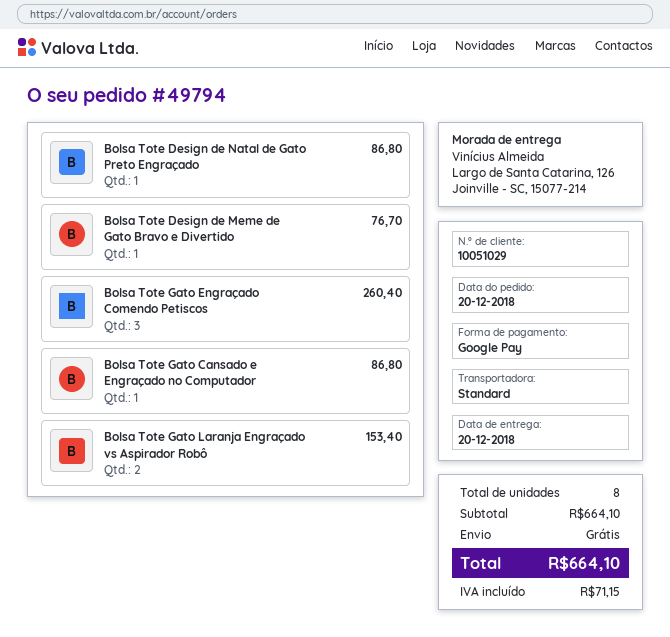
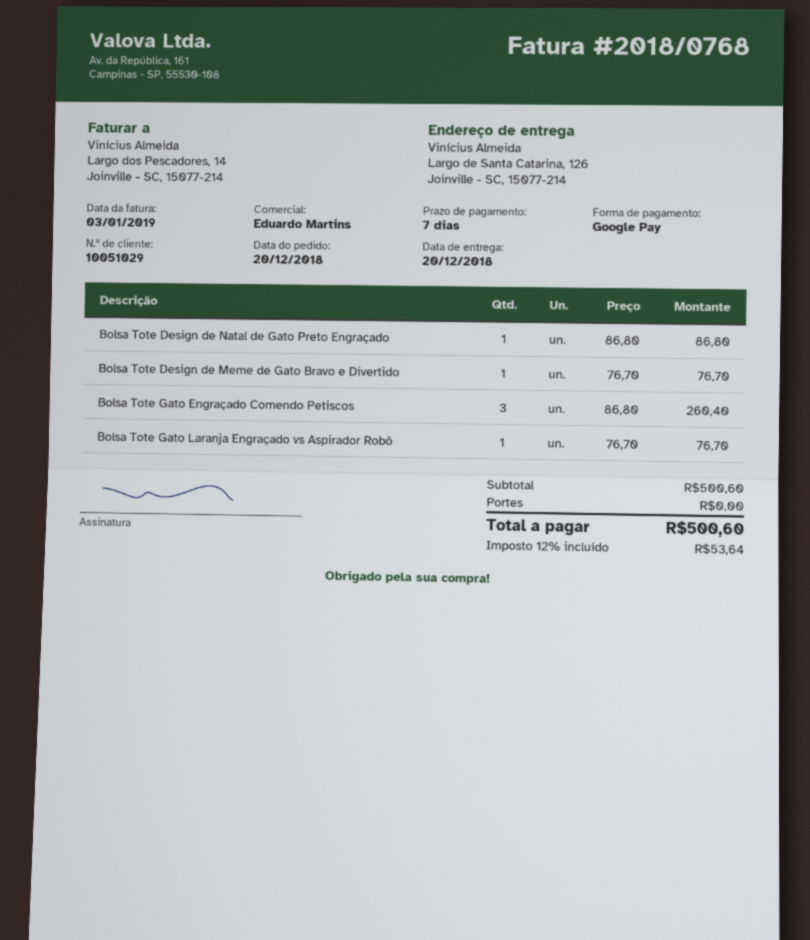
Bolsa Tote Gato Cansado e Engraçado no Computador: 1 for 86.80 -> none
Bolsa Tote Gato Laranja Engraçado vs Aspirador Robô: 2 for 153.40 -> 1 for 76.70
subtotal: 664.10 -> 500.60
tax: 71.15 -> 53.64
total: 664.10 -> 500.60

